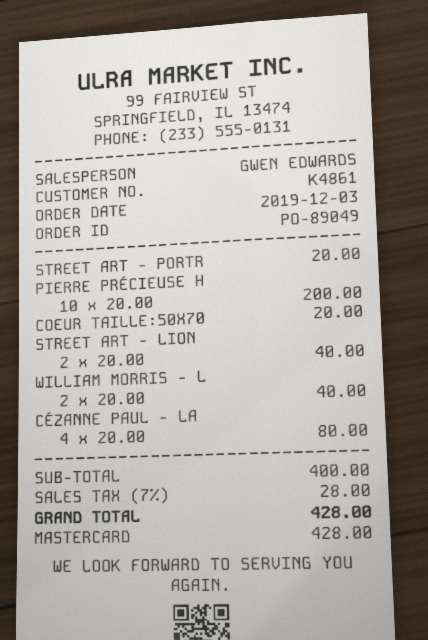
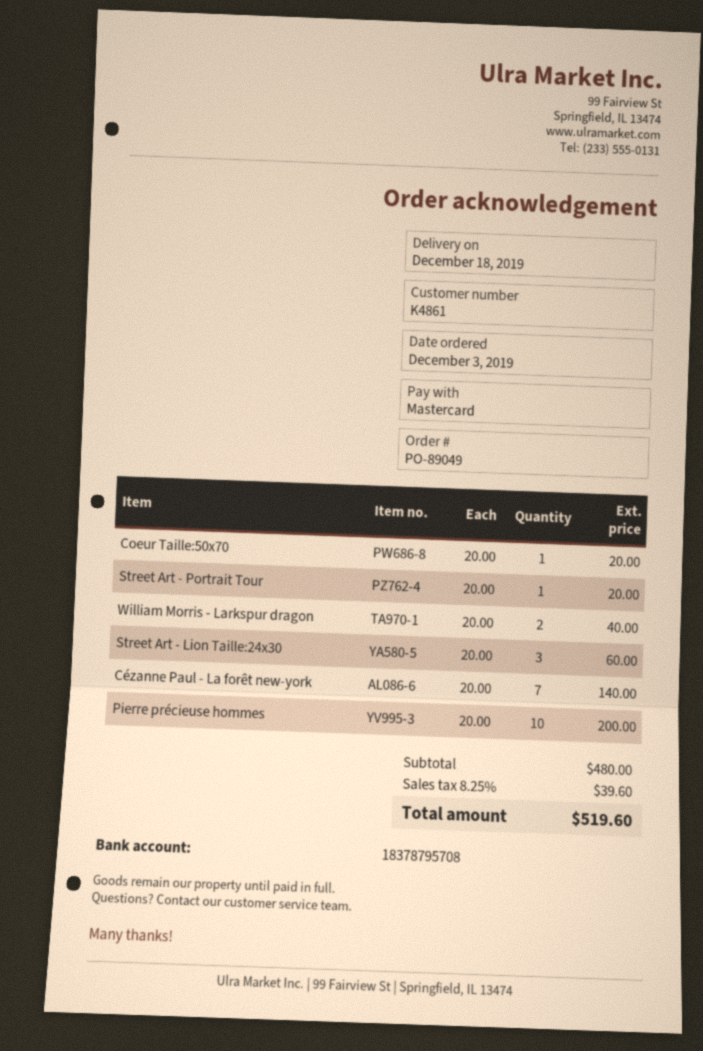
STREET ART - LION: 2 x 20.00 = 40.00 -> 3 x 20.00 = 60.00
CÉZANNE PAUL - LA: 4 x 20.00 = 80.00 -> 7 x 20.00 = 140.00
subtotal: 400.00 -> 480.00
tax: 7% = 28.00 -> 8.25% = 39.60
total: 428.00 -> 519.60

